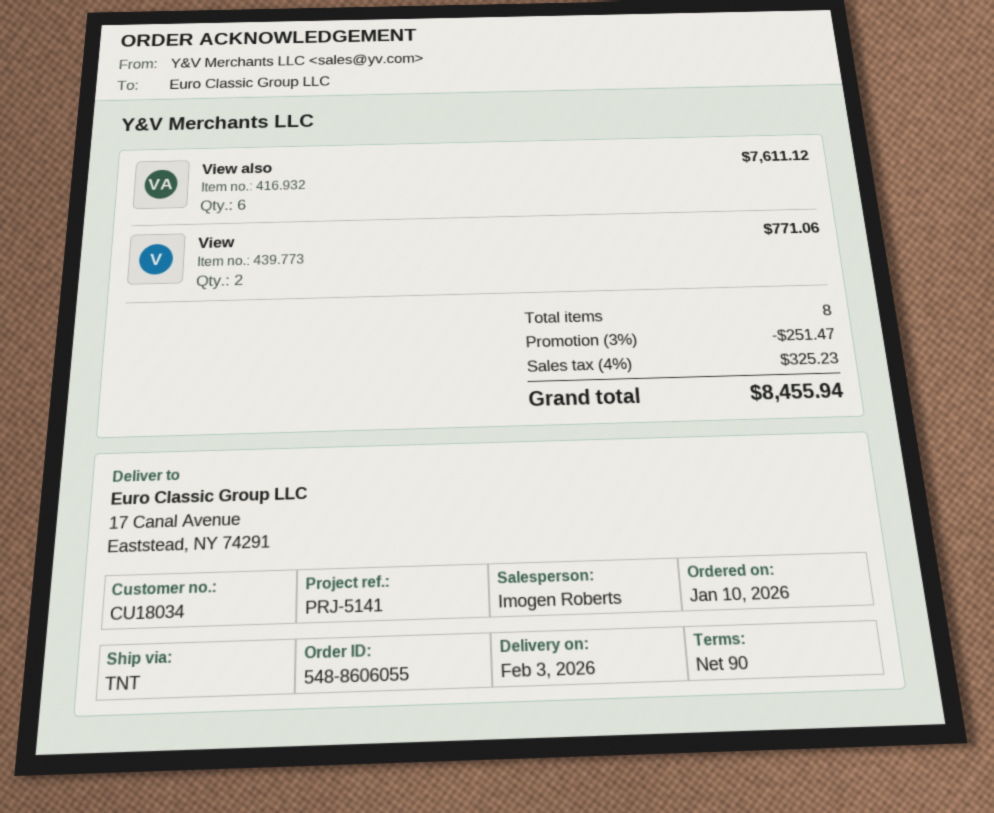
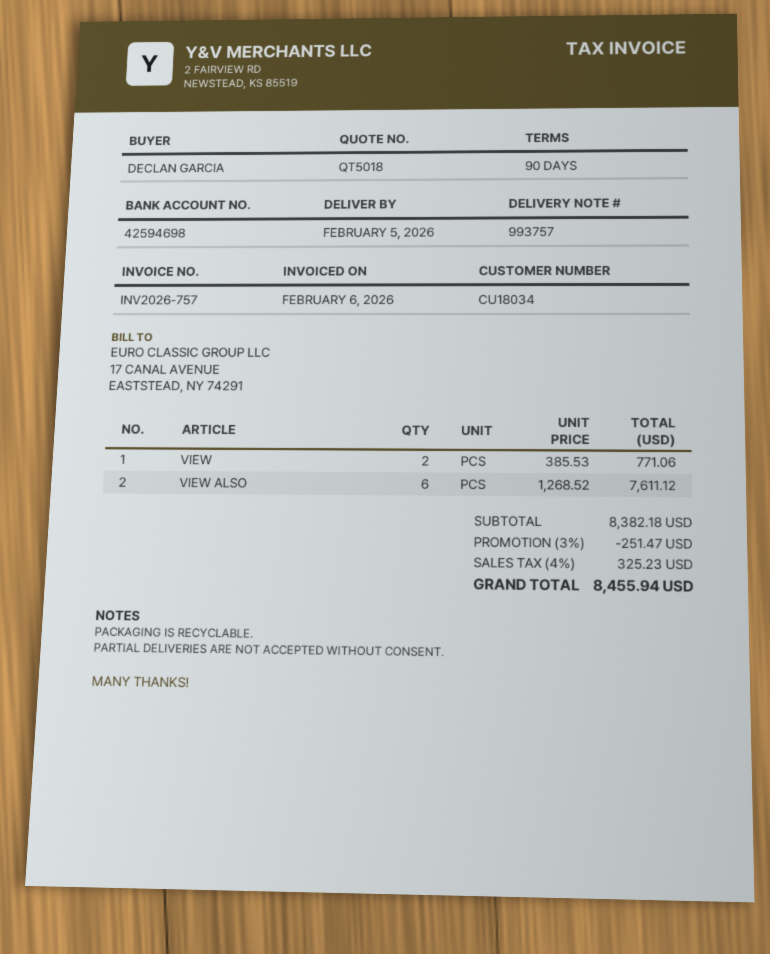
delivery date: 2026-02-03 -> 2026-02-05

